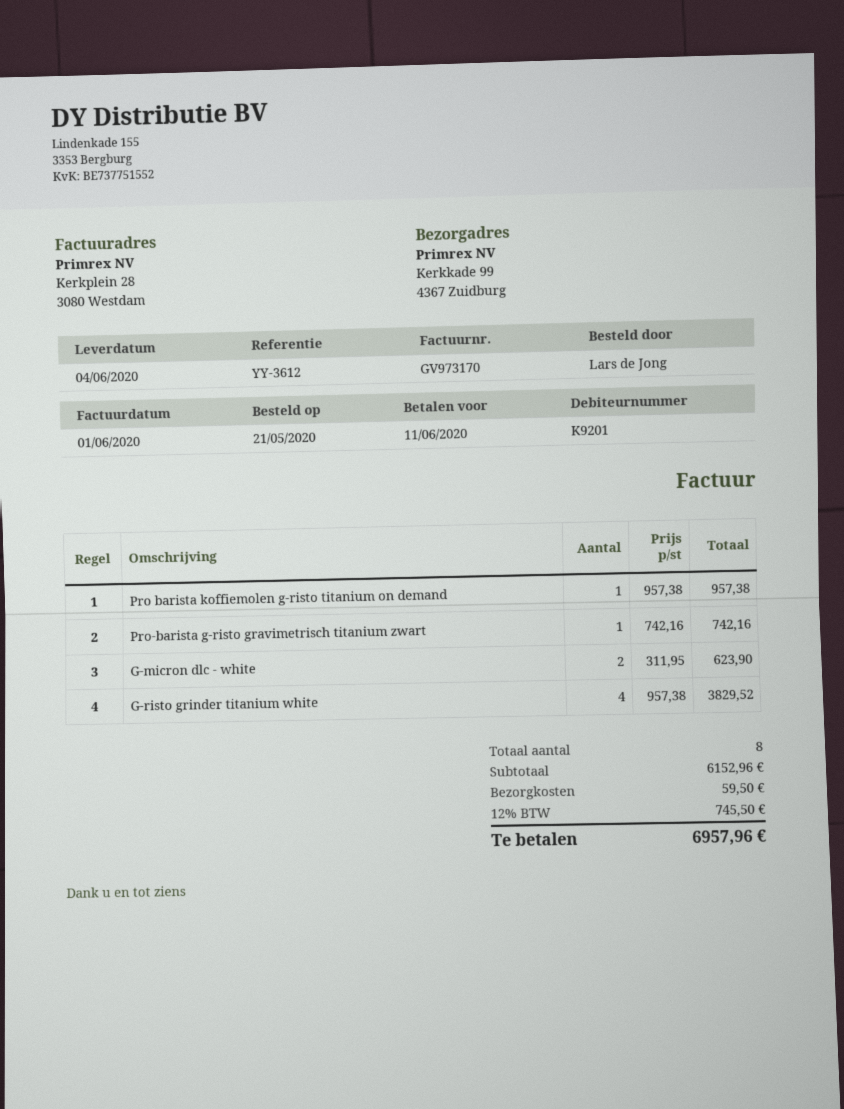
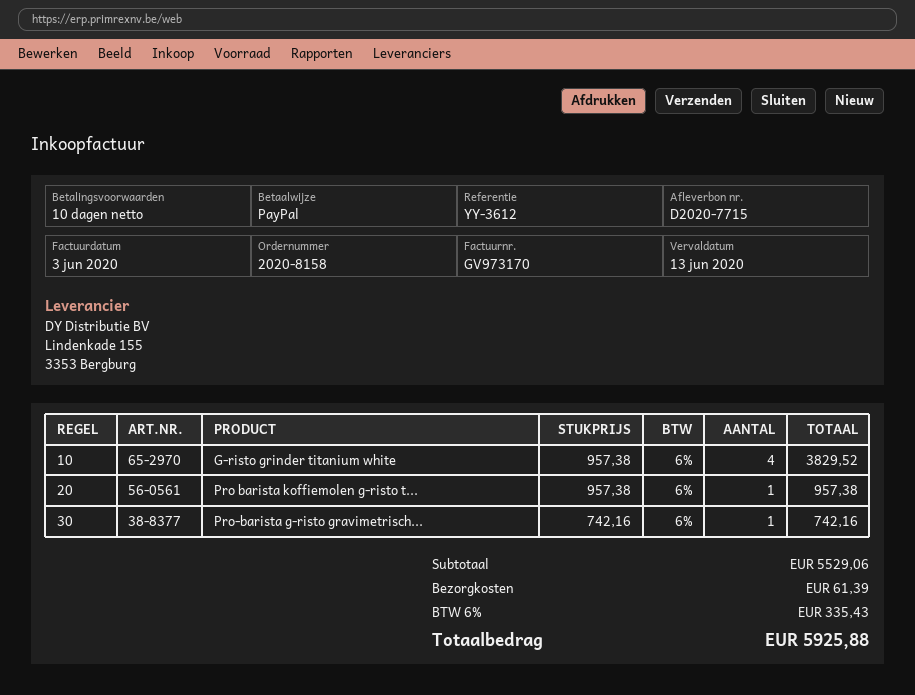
invoice date: 2020-06-01 -> 2020-06-03
due date: 2020-06-11 -> 2020-06-13
G-micron dlc - white: 2 x 311.95 = 623.90 -> none
subtotal: 6152.96 -> 5529.06
shipping: 59.50 -> 61.39
tax: 12% = 745.50 -> 6% = 335.43
total: 6957.96 -> 5925.88

